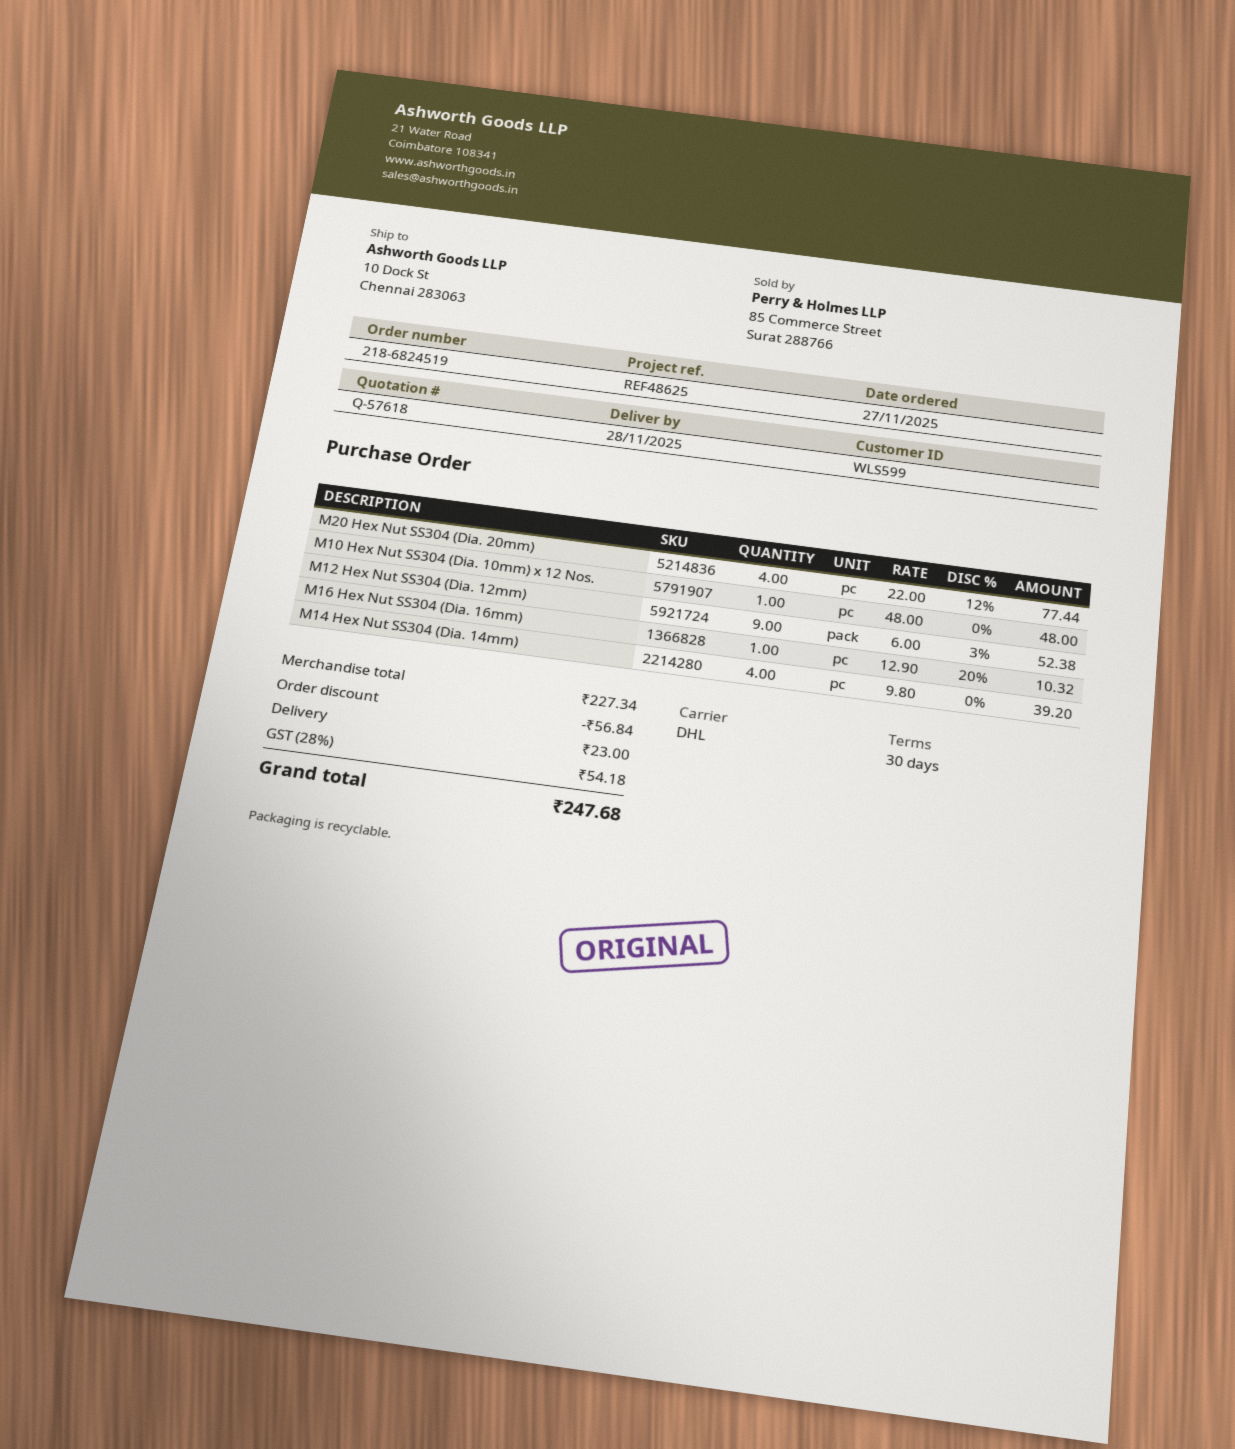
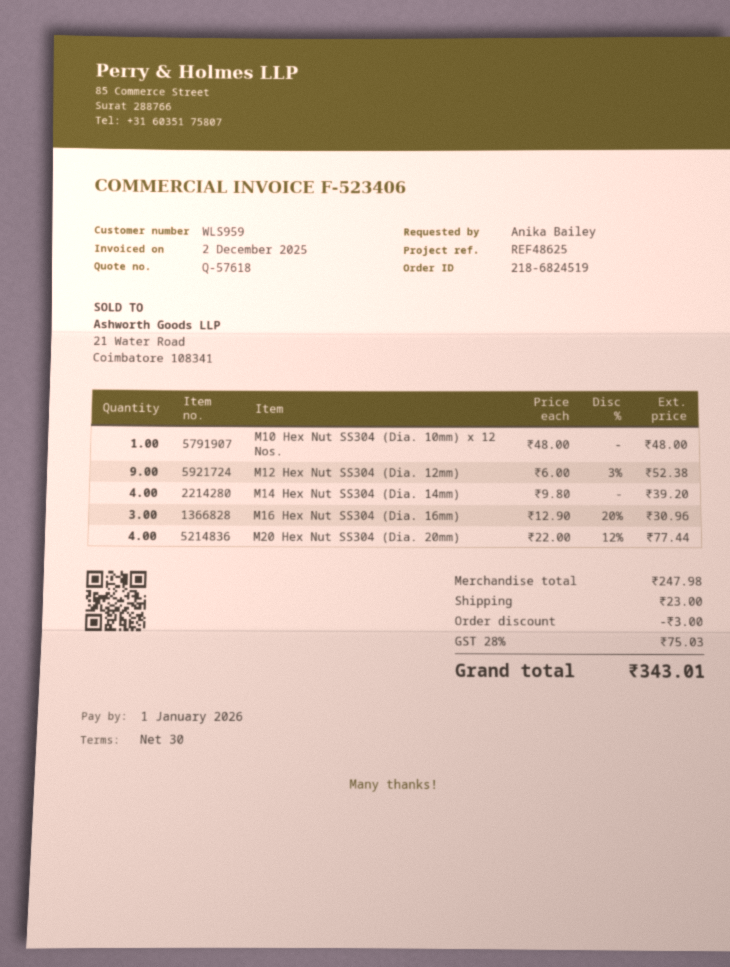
customer number: WLS599 -> WLS959
M16 Hex Nut SS304 (Dia. 16mm): 1 x 12.90 - 20% = 10.32 -> 3 x 12.90 - 20% = 30.96
subtotal: 227.34 -> 247.98
discount: 56.84 -> 3.00
tax: 28% = 54.18 -> 28% = 75.03
total: 247.68 -> 343.01

